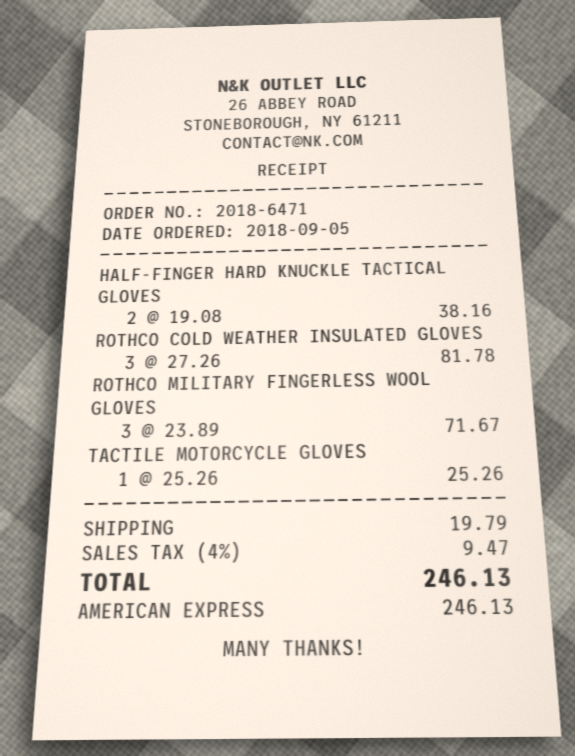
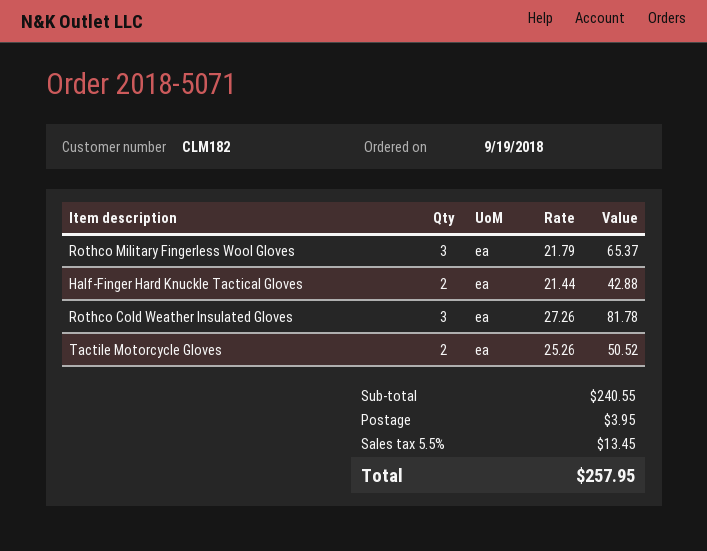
order number: 2018-6471 -> 2018-5071
order date: 2018-09-05 -> 2018-09-19
HALF-FINGER HARD KNUCKLE TACTICAL GLOVES: 2 x 19.08 = 38.16 -> 2 x 21.44 = 42.88
ROTHCO MILITARY FINGERLESS WOOL GLOVES: 3 x 23.89 = 71.67 -> 3 x 21.79 = 65.37
TACTILE MOTORCYCLE GLOVES: 1 x 25.26 = 25.26 -> 2 x 25.26 = 50.52
shipping: 19.79 -> 3.95
tax: 4% = 9.47 -> 5.5% = 13.45
total: 246.13 -> 257.95

